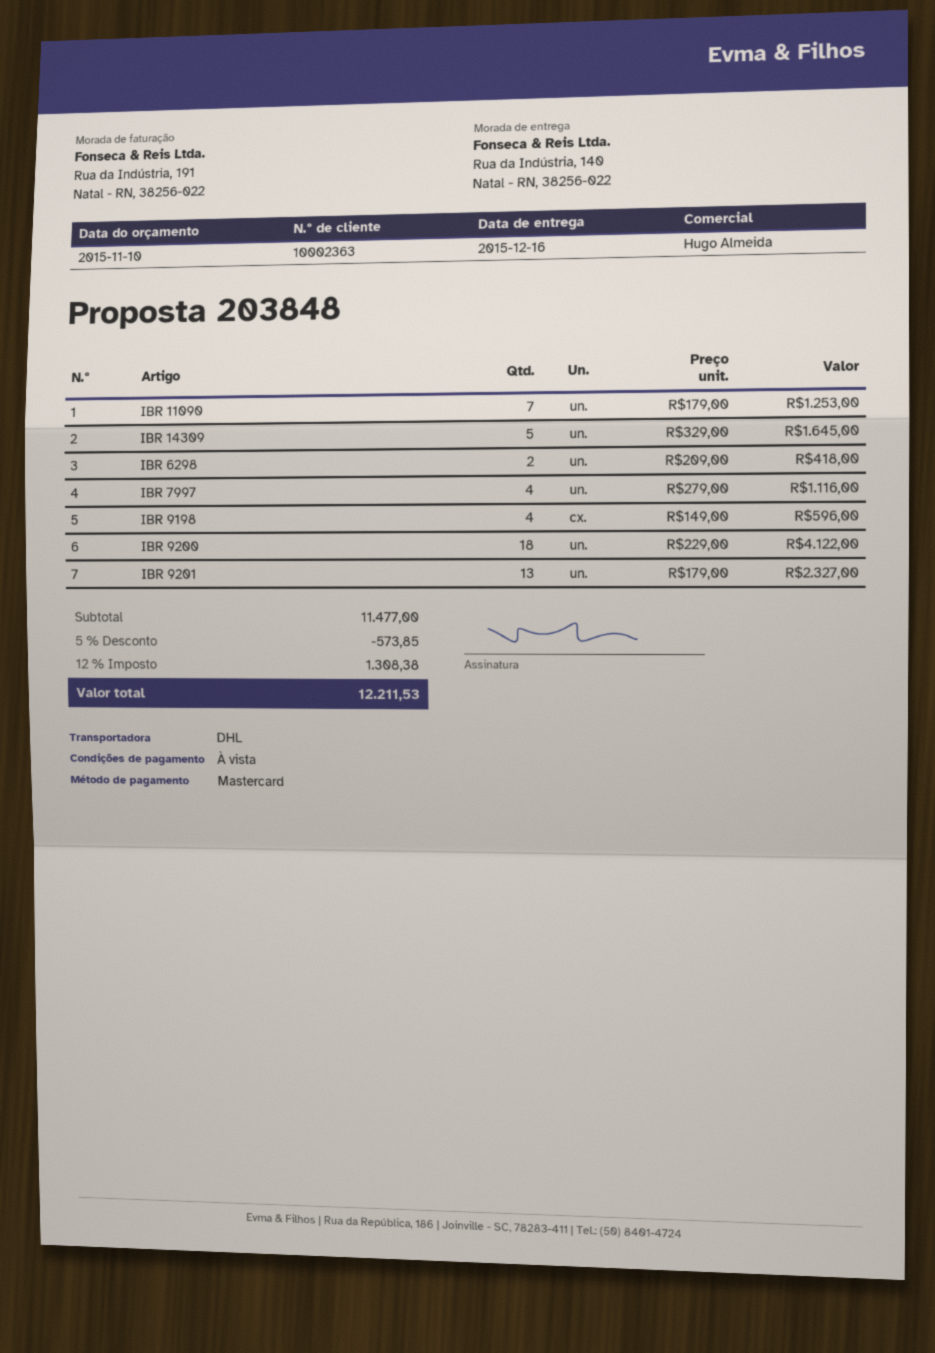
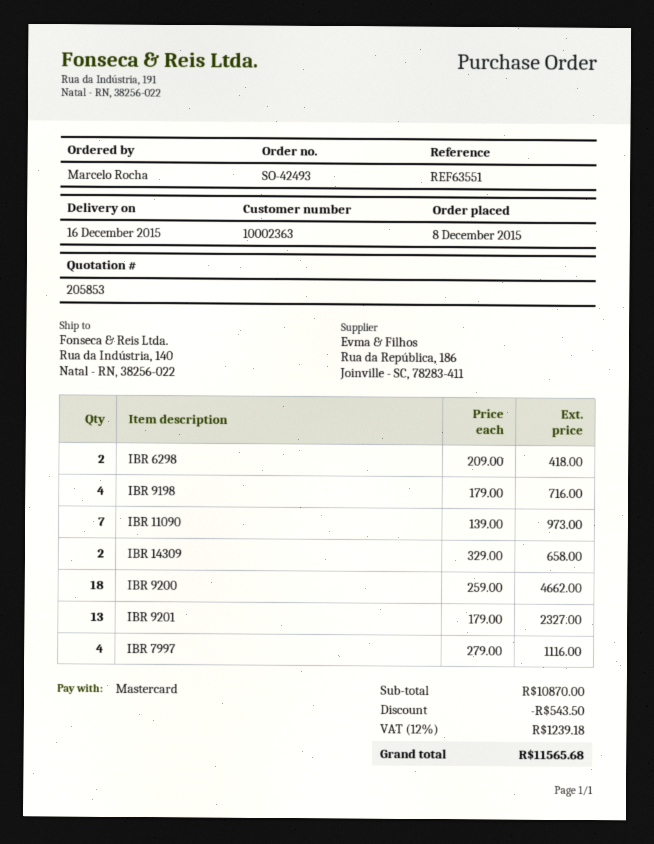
quote number: 203848 -> 205853
IBR 11090: 7 x 179.00 = 1253.00 -> 7 x 139.00 = 973.00
IBR 14309: 5 x 329.00 = 1645.00 -> 2 x 329.00 = 658.00
IBR 9198: 4 x 149.00 = 596.00 -> 4 x 179.00 = 716.00
IBR 9200: 18 x 229.00 = 4122.00 -> 18 x 259.00 = 4662.00
subtotal: 11477.00 -> 10870.00
discount: 573.85 -> 543.50
tax: 12% = 1308.38 -> 12% = 1239.18
total: 12211.53 -> 11565.68

